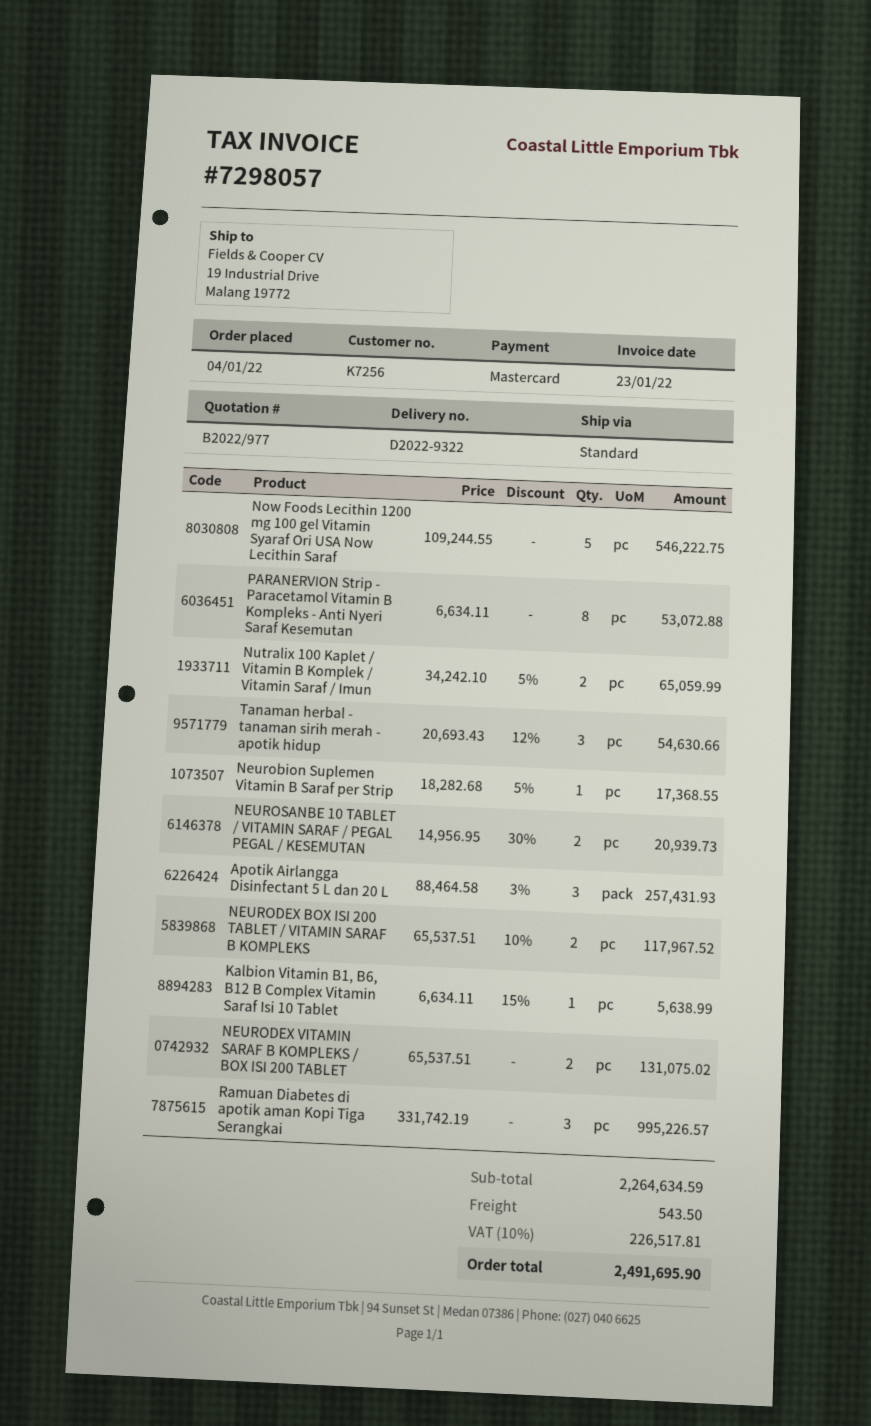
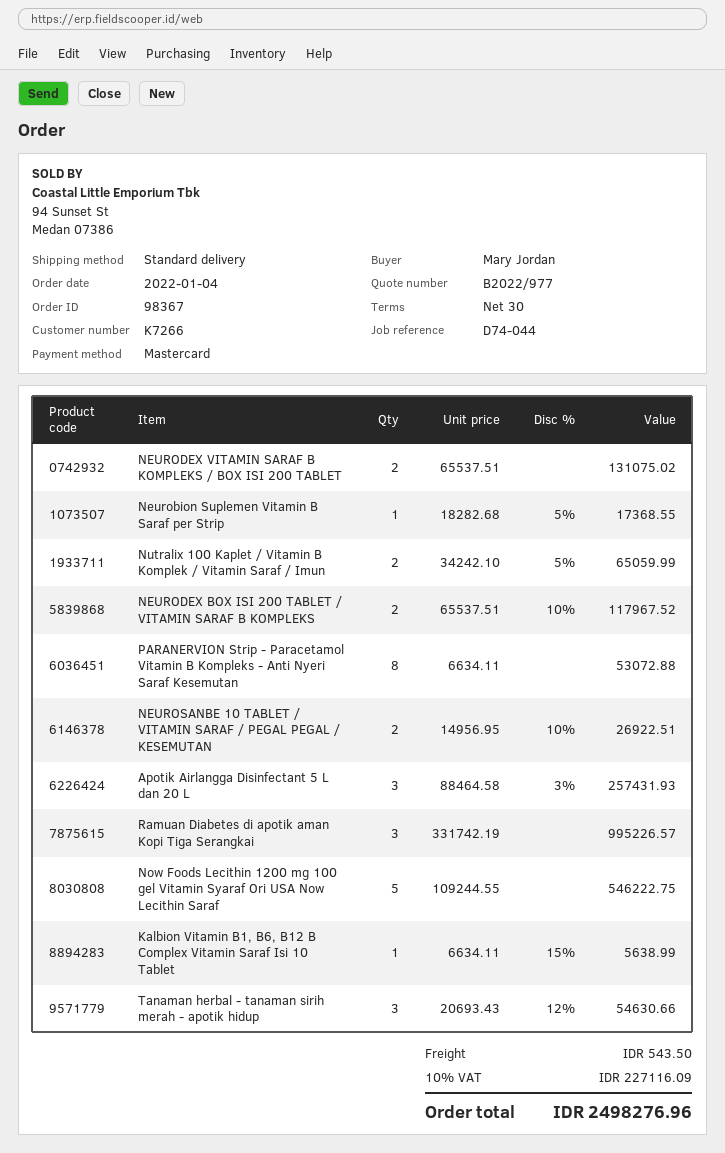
customer number: K7256 -> K7266
NEUROSANBE 10 TABLET / VITAMIN SARAF / PEGAL PEGAL / KESEMUTAN: 2 x 14956.95 - 30% = 20939.73 -> 2 x 14956.95 - 10% = 26922.51
tax: 10% = 226517.81 -> 10% = 227116.09
total: 2491695.90 -> 2498276.96

